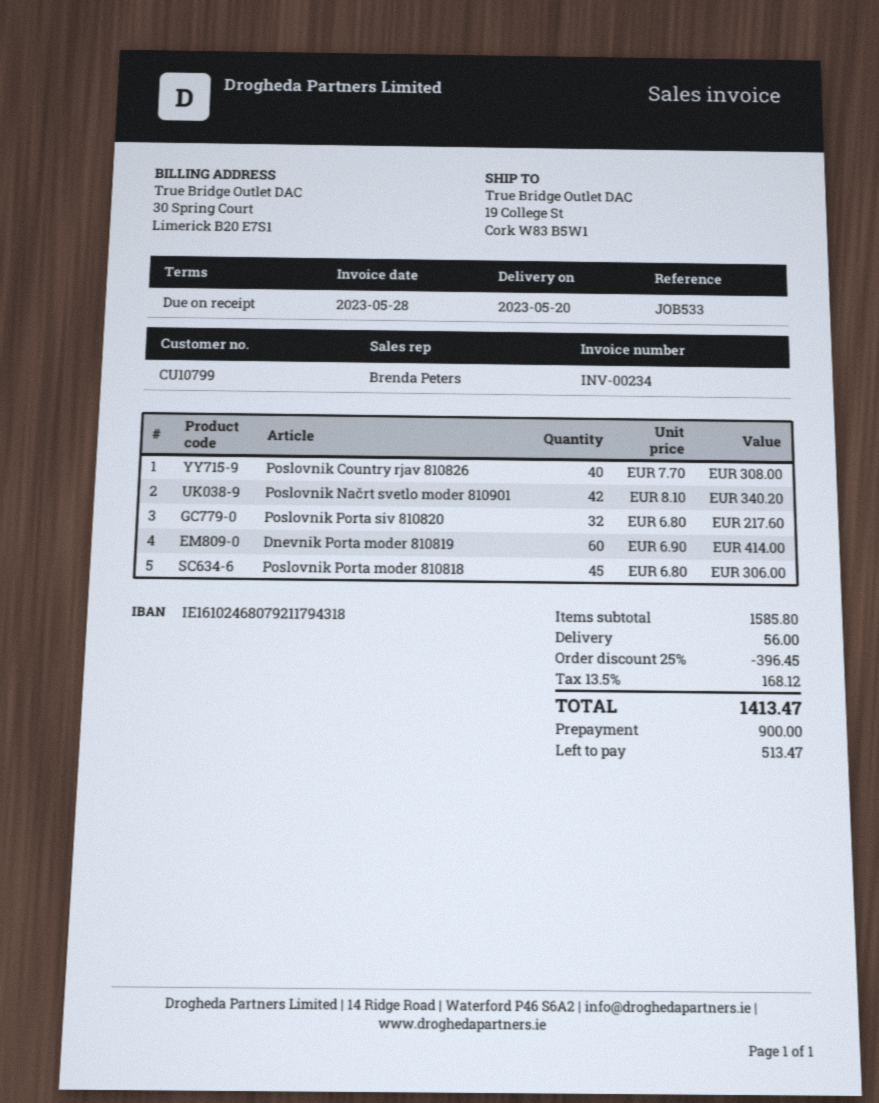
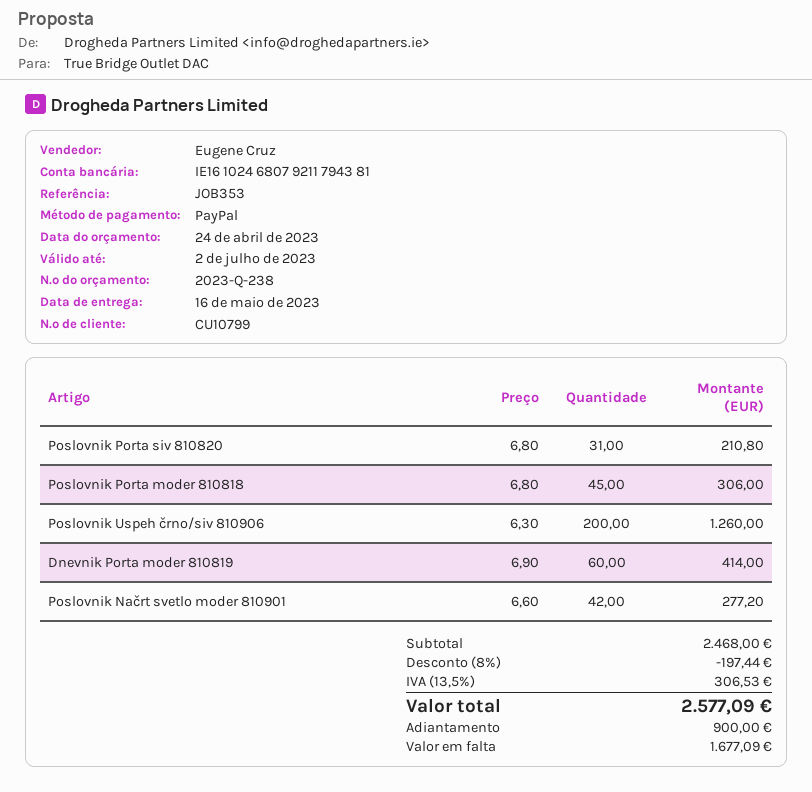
delivery date: 2023-05-20 -> 2023-05-16
reference: JOB533 -> JOB353
sales rep: Brenda Peters -> Eugene Cruz
bank account: IE16102468079211794318 -> IE16102468079211794381
Poslovnik Country rjav 810826: 40 x 7.70 = 308.00 -> none
Poslovnik Načrt svetlo moder 810901: 42 x 8.10 = 340.20 -> 42 x 6.60 = 277.20
Poslovnik Porta siv 810820: 32 x 6.80 = 217.60 -> 31 x 6.80 = 210.80
Poslovnik Uspeh črno/siv 810906: none -> 200 x 6.30 = 1260.00
subtotal: 1585.80 -> 2468.00
discount: 25% = 396.45 -> 8% = 197.44
shipping: 56.00 -> none
tax: 13.5% = 168.12 -> 13.5% = 306.53
total: 1413.47 -> 2577.09
balance: 513.47 -> 1677.09

